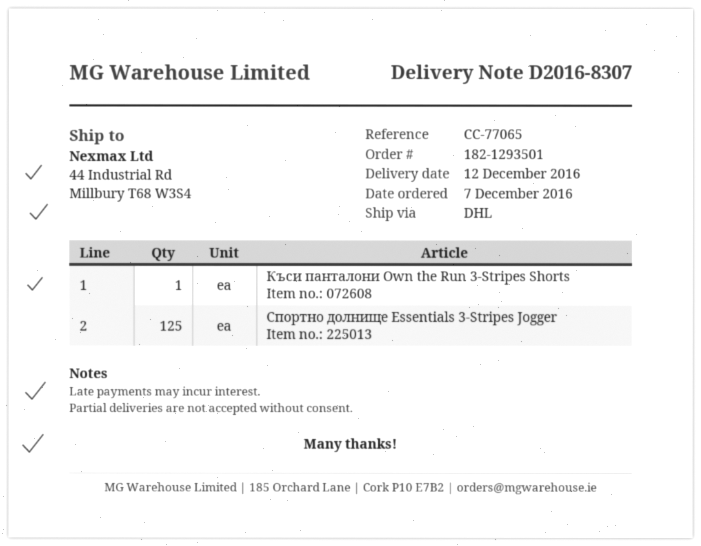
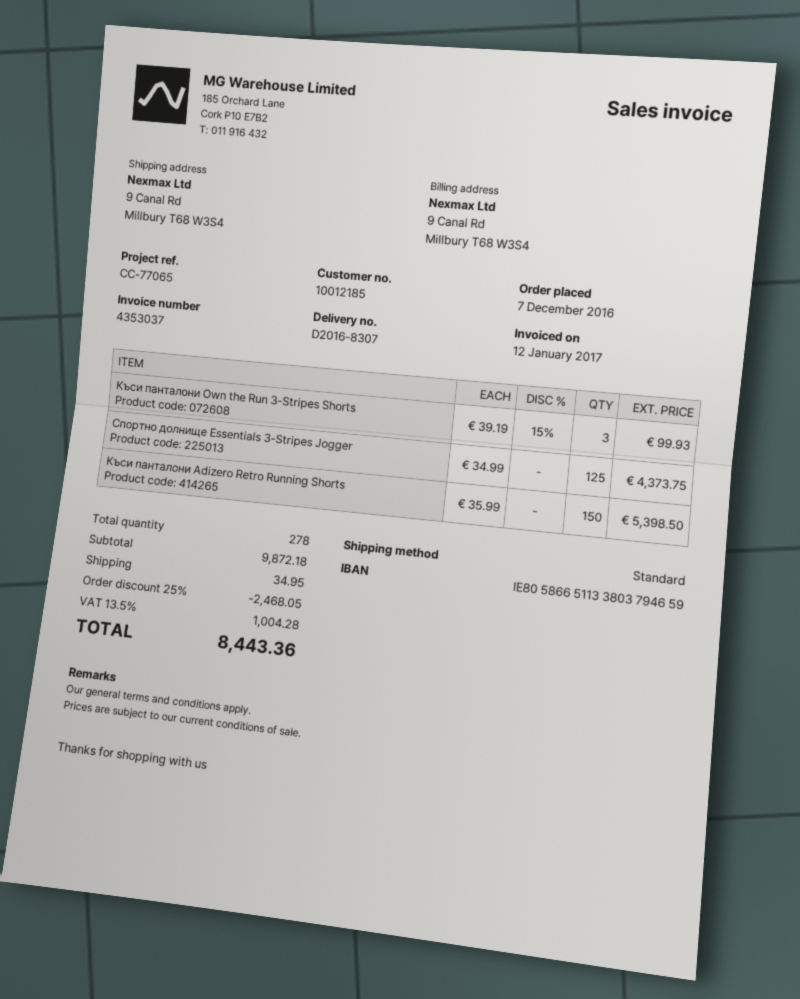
shipping method: DHL -> standard
ship to: 44 Industrial Rd, Millbury T68 W3S4 -> 9 Canal Rd, Millbury T68 W3S4
Къси панталони Own the Run 3-Stripes Shorts: 1 -> 3
Къси панталони Adizero Retro Running Shorts: none -> 150

